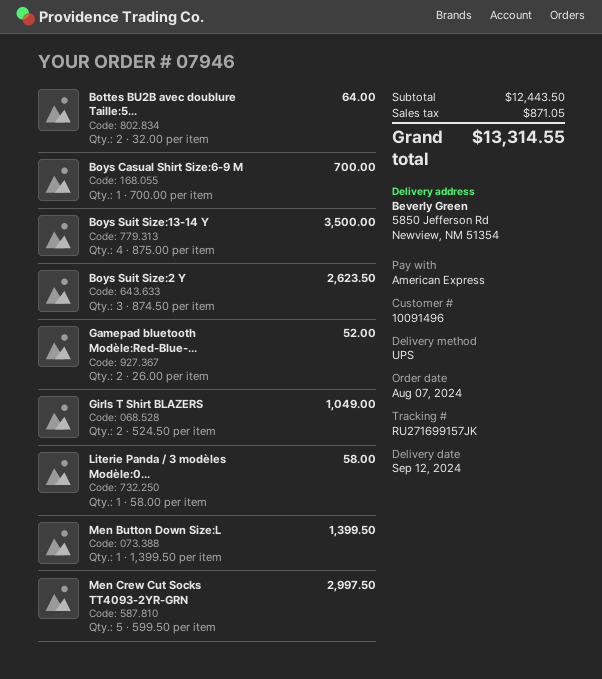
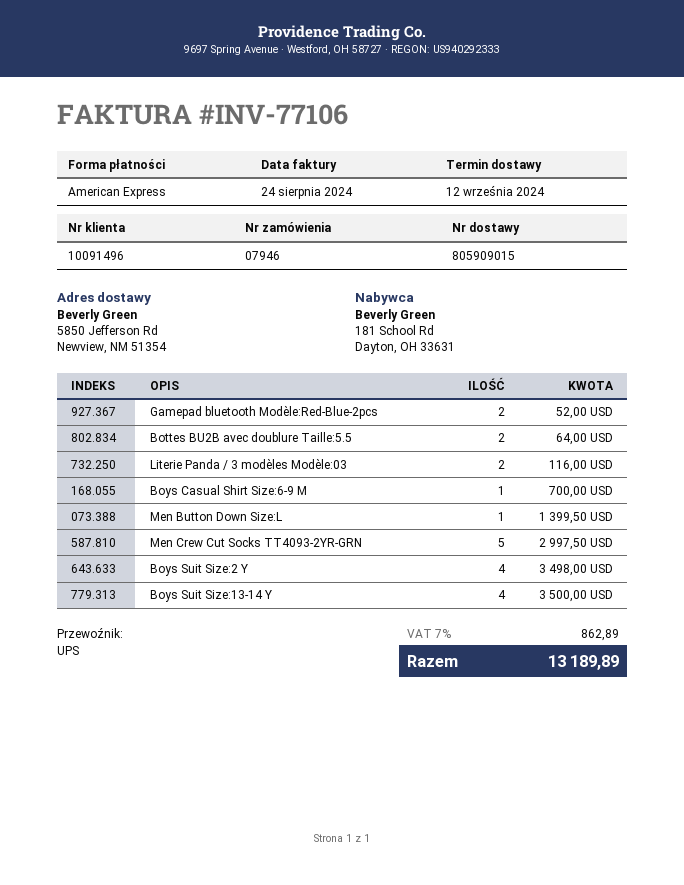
Boys Suit Size:2 Y: 3 for 2623.50 -> 4 for 3498.00
Girls T Shirt BLAZERS: 2 for 1049.00 -> none
Literie Panda / 3 modèles Modèle:0...: 1 for 58.00 -> 2 for 116.00
tax: 871.05 -> 862.89
total: 13314.55 -> 13189.89

